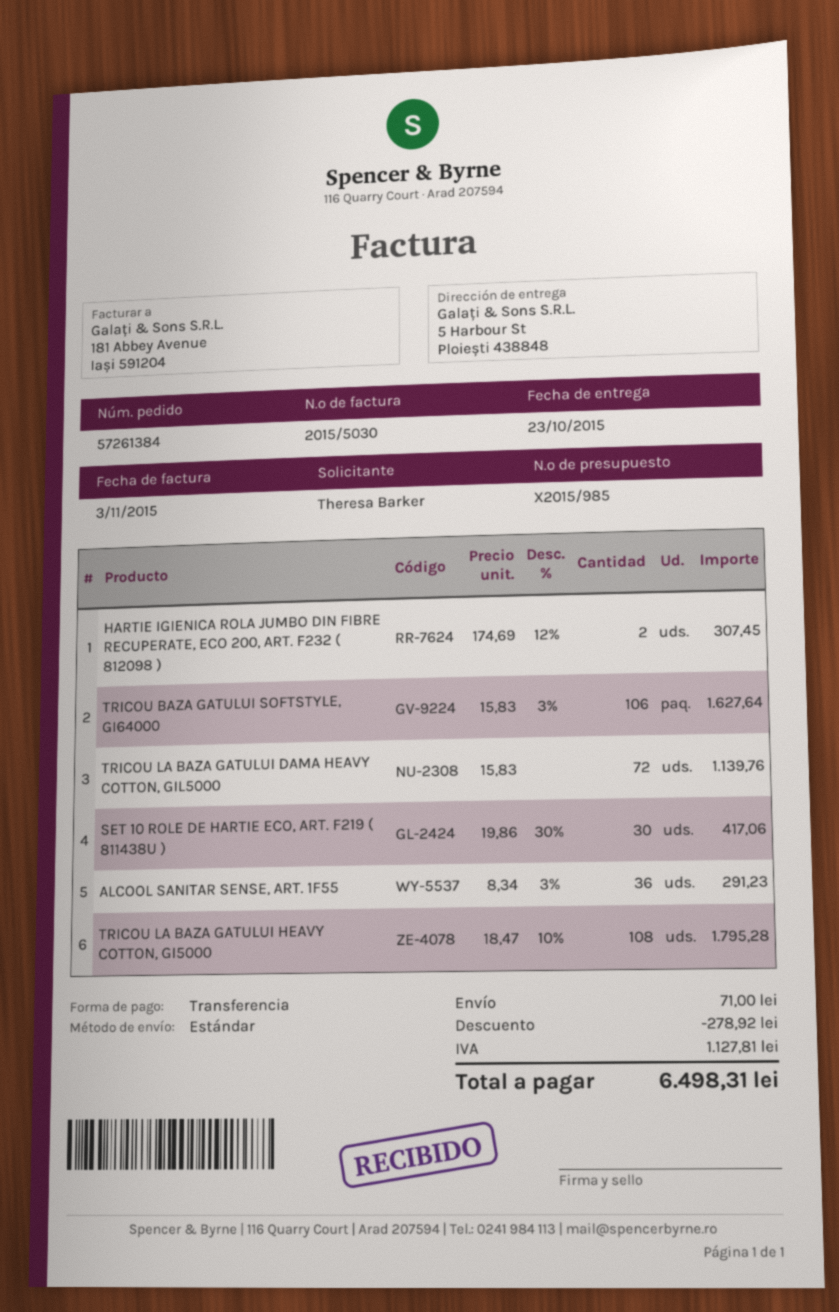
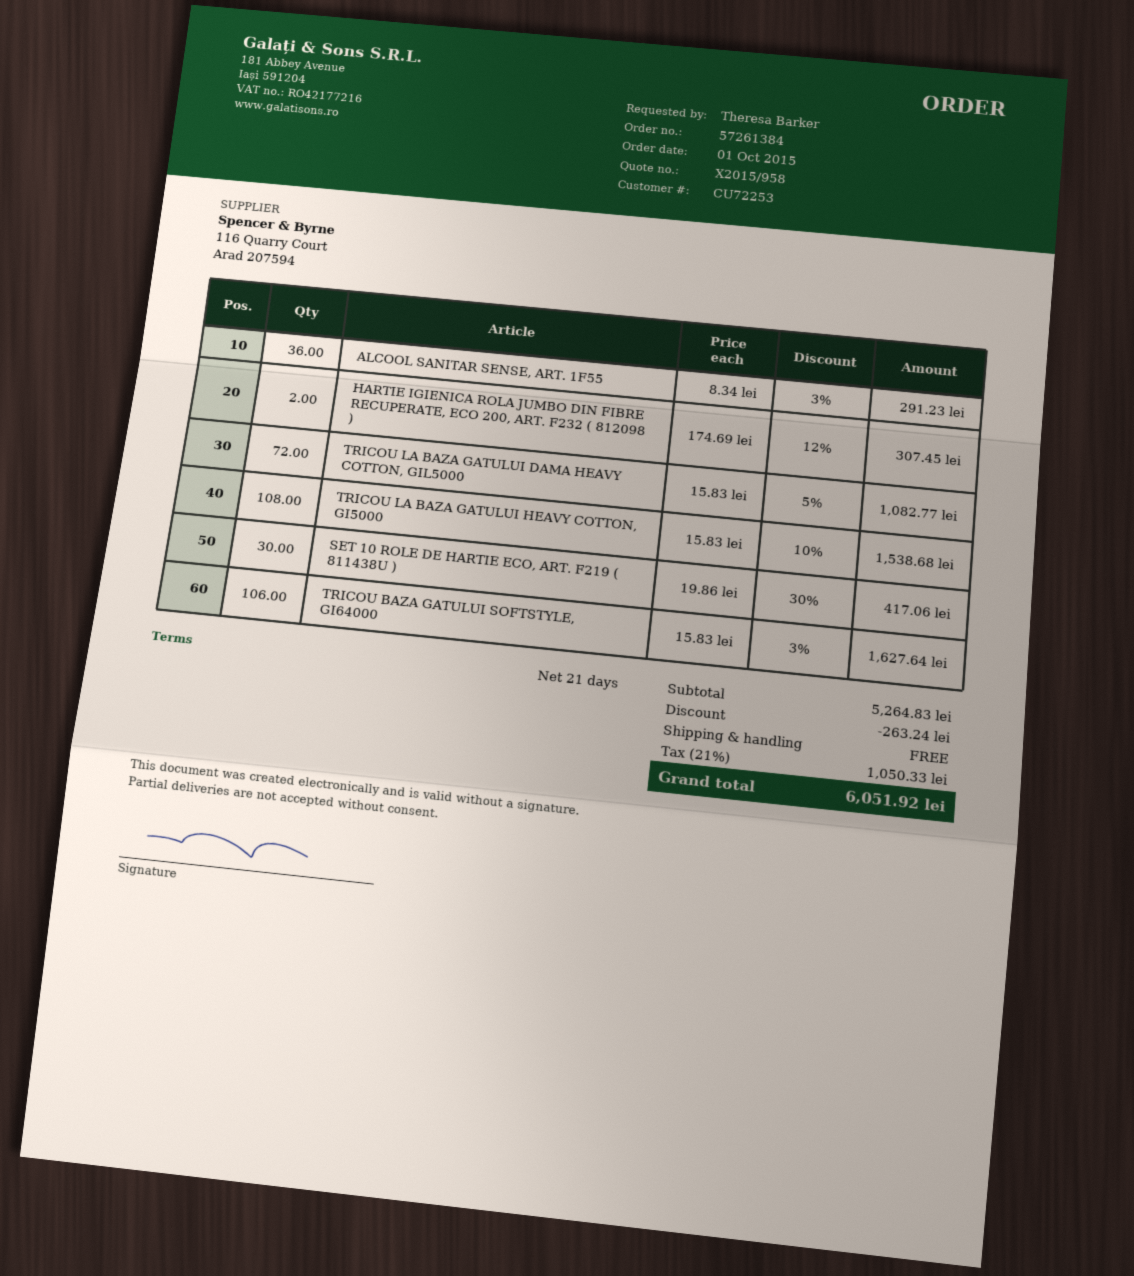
quote number: X2015/985 -> X2015/958
TRICOU LA BAZA GATULUI DAMA HEAVY COTTON, GIL5000: 72 x 15.83 = 1139.76 -> 72 x 15.83 - 5% = 1082.77
TRICOU LA BAZA GATULUI HEAVY COTTON, GI5000: 108 x 18.47 - 10% = 1795.28 -> 108 x 15.83 - 10% = 1538.68
discount: 278.92 -> 263.24
shipping: 71.00 -> 0.00
tax: 1127.81 -> 1050.33
total: 6498.31 -> 6051.92

